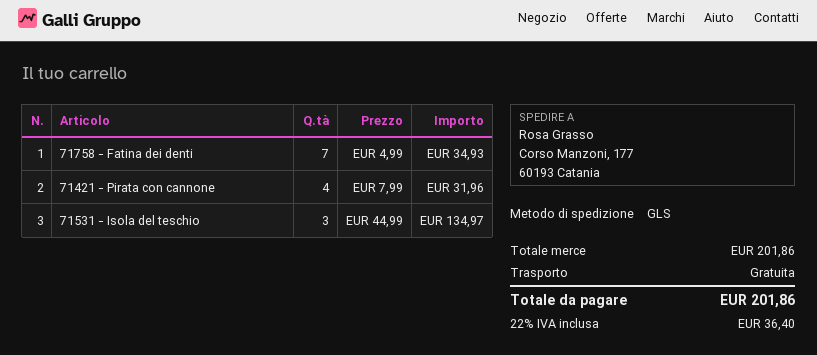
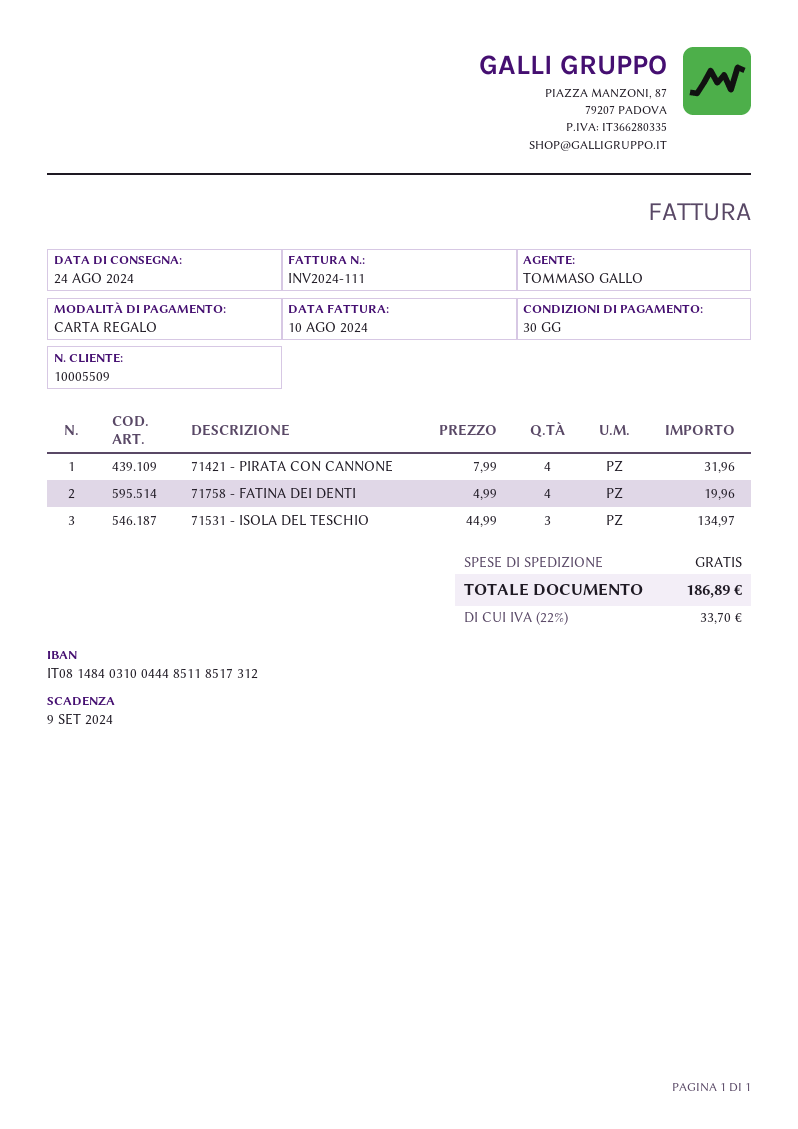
71758 - Fatina dei denti: 7 x 4.99 = 34.93 -> 4 x 4.99 = 19.96
tax: 22% = 36.40 -> 22% = 33.70
total: 201.86 -> 186.89

